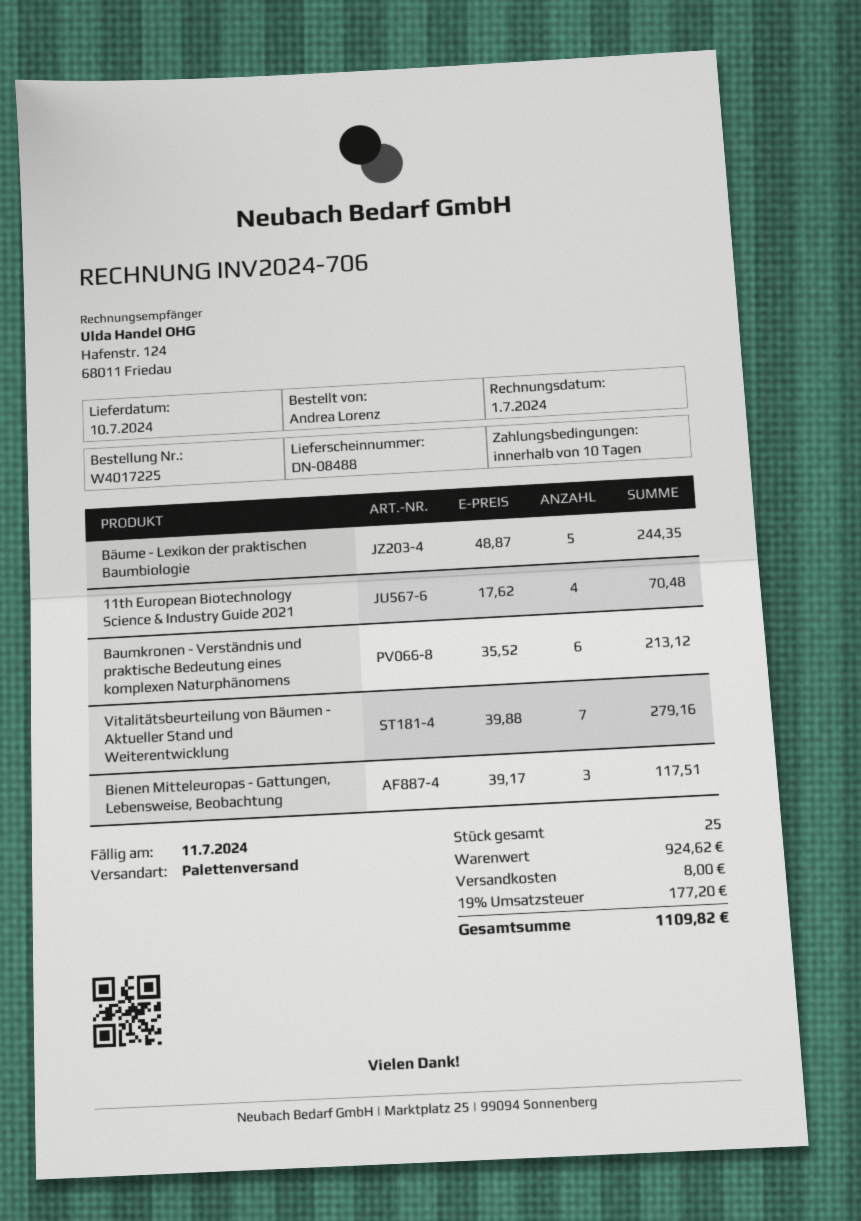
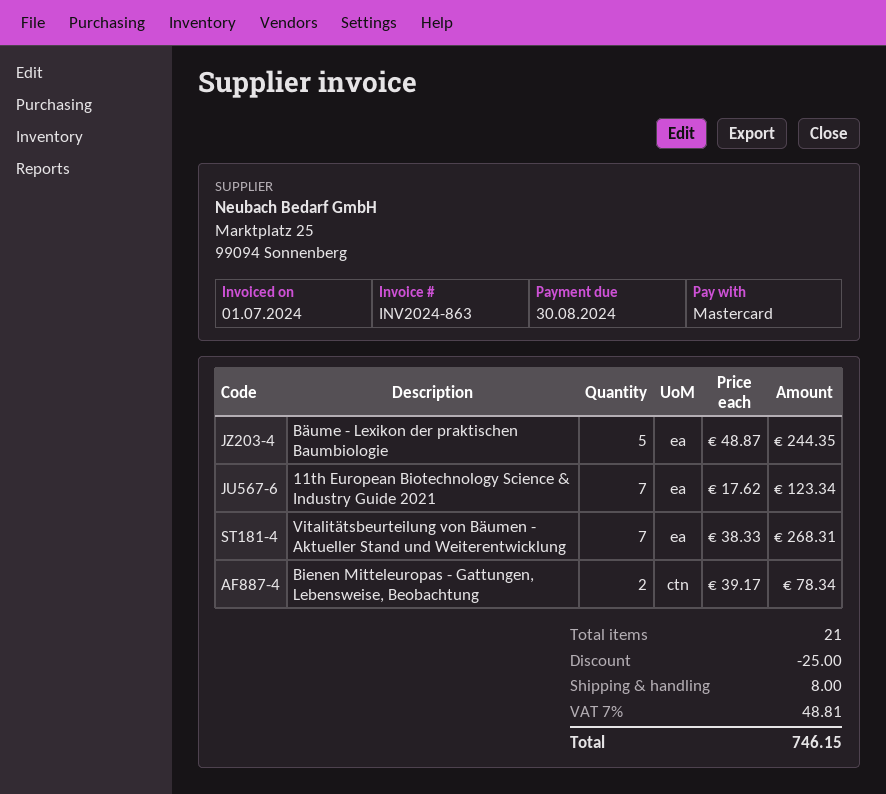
invoice number: INV2024-706 -> INV2024-863
due date: 2024-07-11 -> 2024-08-30
11th European Biotechnology Science & Industry Guide 2021: 4 x 17.62 = 70.48 -> 7 x 17.62 = 123.34
Baumkronen - Verständnis und praktische Bedeutung eines komplexen Naturphänomens: 6 x 35.52 = 213.12 -> none
Vitalitätsbeurteilung von Bäumen - Aktueller Stand und Weiterentwicklung: 7 x 39.88 = 279.16 -> 7 x 38.33 = 268.31
Bienen Mitteleuropas - Gattungen, Lebensweise, Beobachtung: 3 x 39.17 = 117.51 -> 2 x 39.17 = 78.34
total quantity: 25 -> 21
discount: none -> 25.00
tax: 19% = 177.20 -> 7% = 48.81
total: 1109.82 -> 746.15

